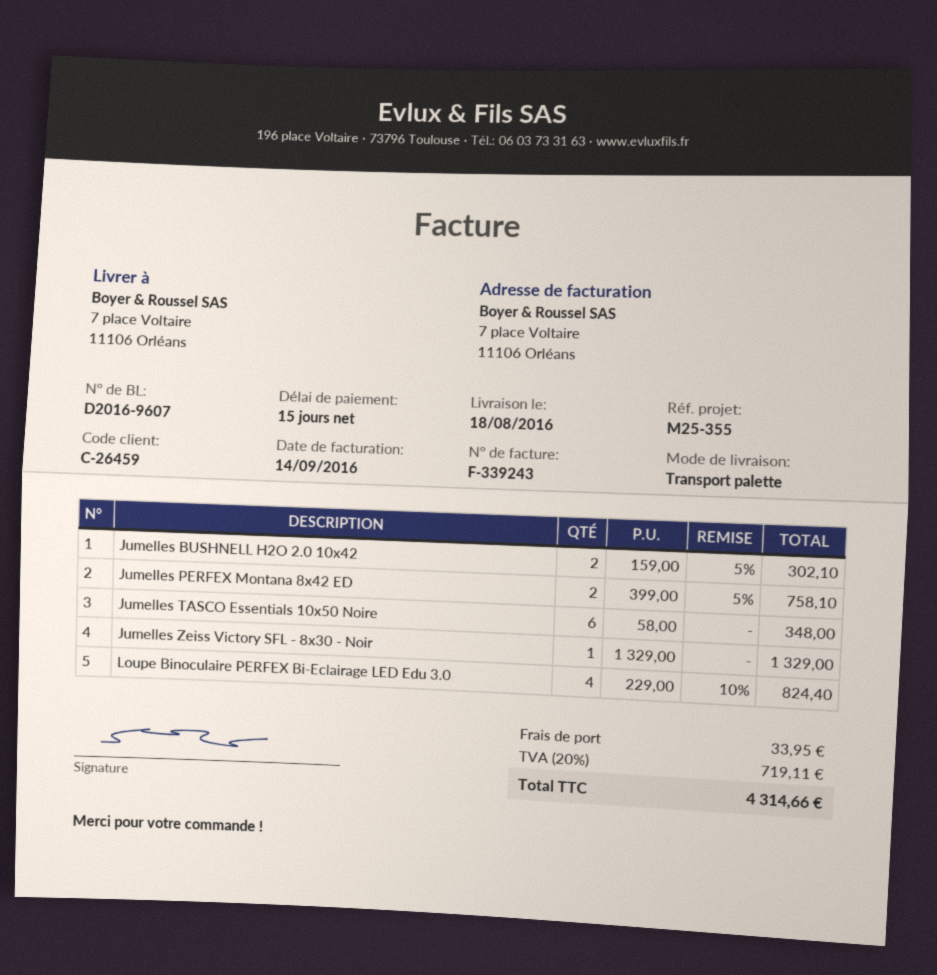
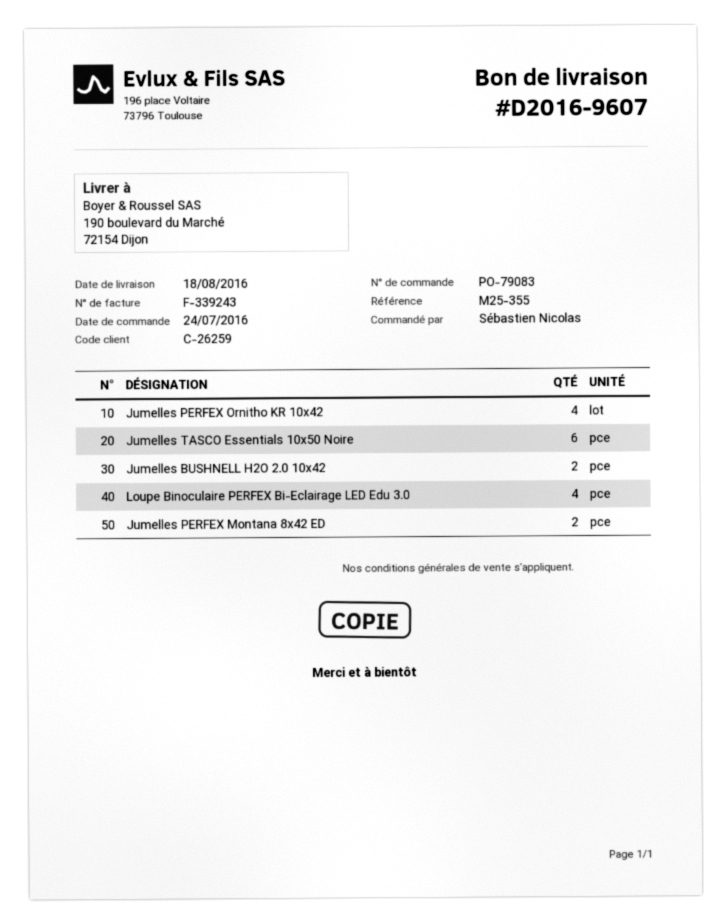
customer number: C-26459 -> C-26259
ship to: 7 place Voltaire, 11106 Orléans -> 190 boulevard du Marché, 72154 Dijon
Jumelles Zeiss Victory SFL - 8x30 - Noir: 1 -> none
Jumelles PERFEX Ornitho KR 10x42: none -> 4

